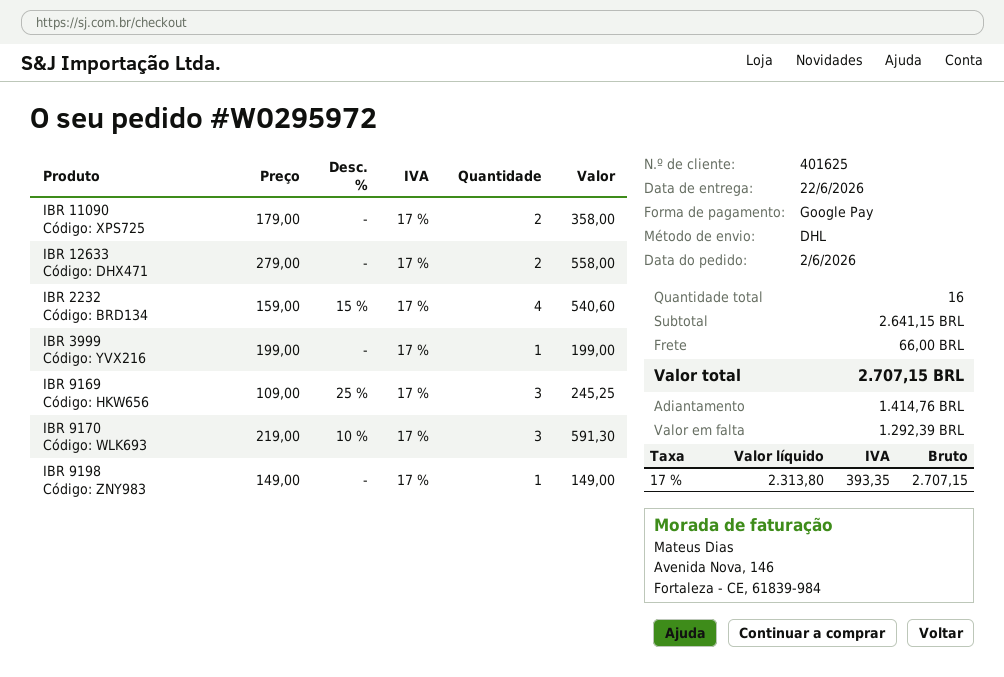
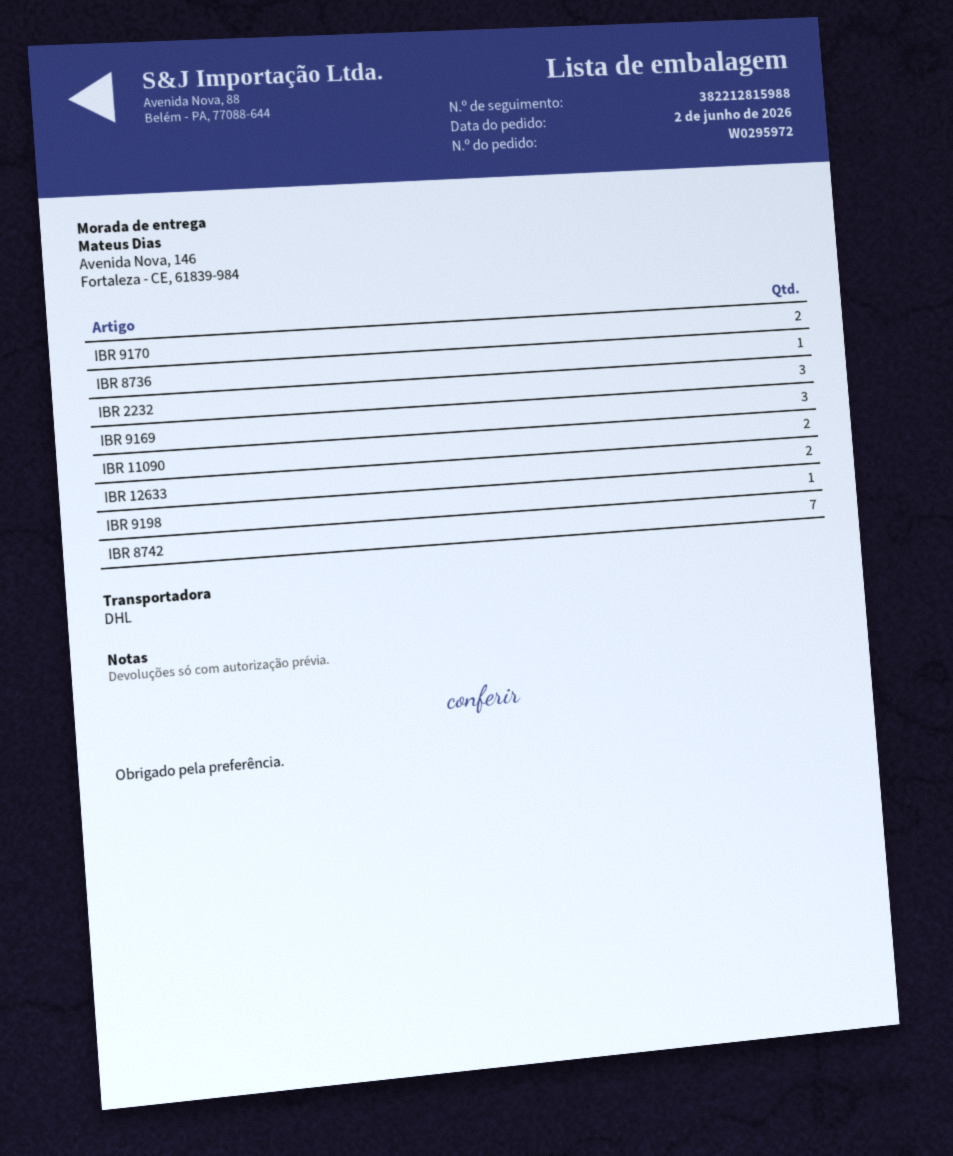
IBR 2232: 4 -> 3
IBR 3999: 1 -> none
IBR 9170: 3 -> 2
IBR 8736: none -> 1
IBR 8742: none -> 7

